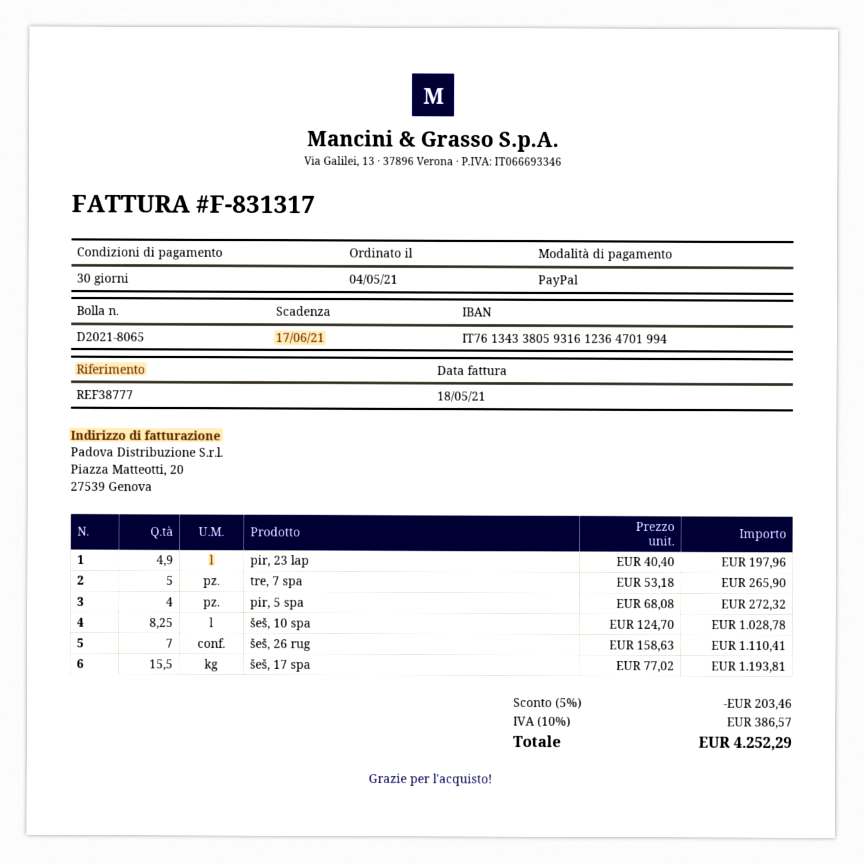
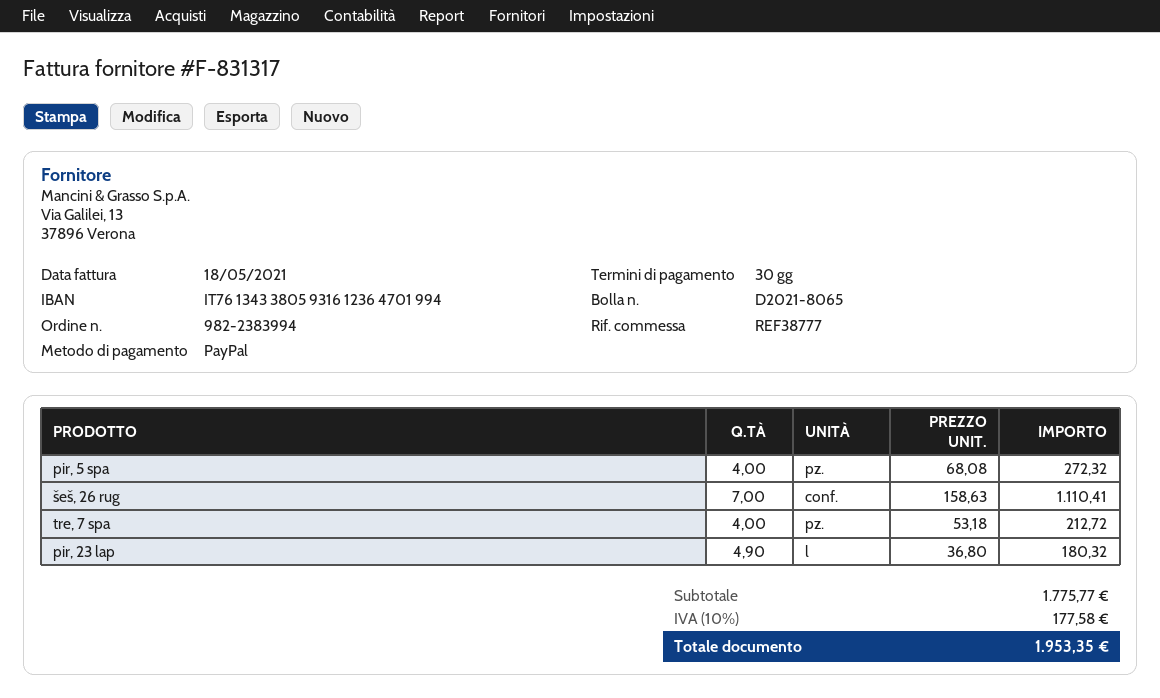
pir, 23 lap: 4.9 x 40.40 = 197.96 -> 4.9 x 36.80 = 180.32
tre, 7 spa: 5 x 53.18 = 265.90 -> 4 x 53.18 = 212.72
šeš, 10 spa: 8.25 x 124.70 = 1028.78 -> none
šeš, 17 spa: 15.5 x 77.02 = 1193.81 -> none
discount: 5% = 203.46 -> none
tax: 10% = 386.57 -> 10% = 177.58
total: 4252.29 -> 1953.35

